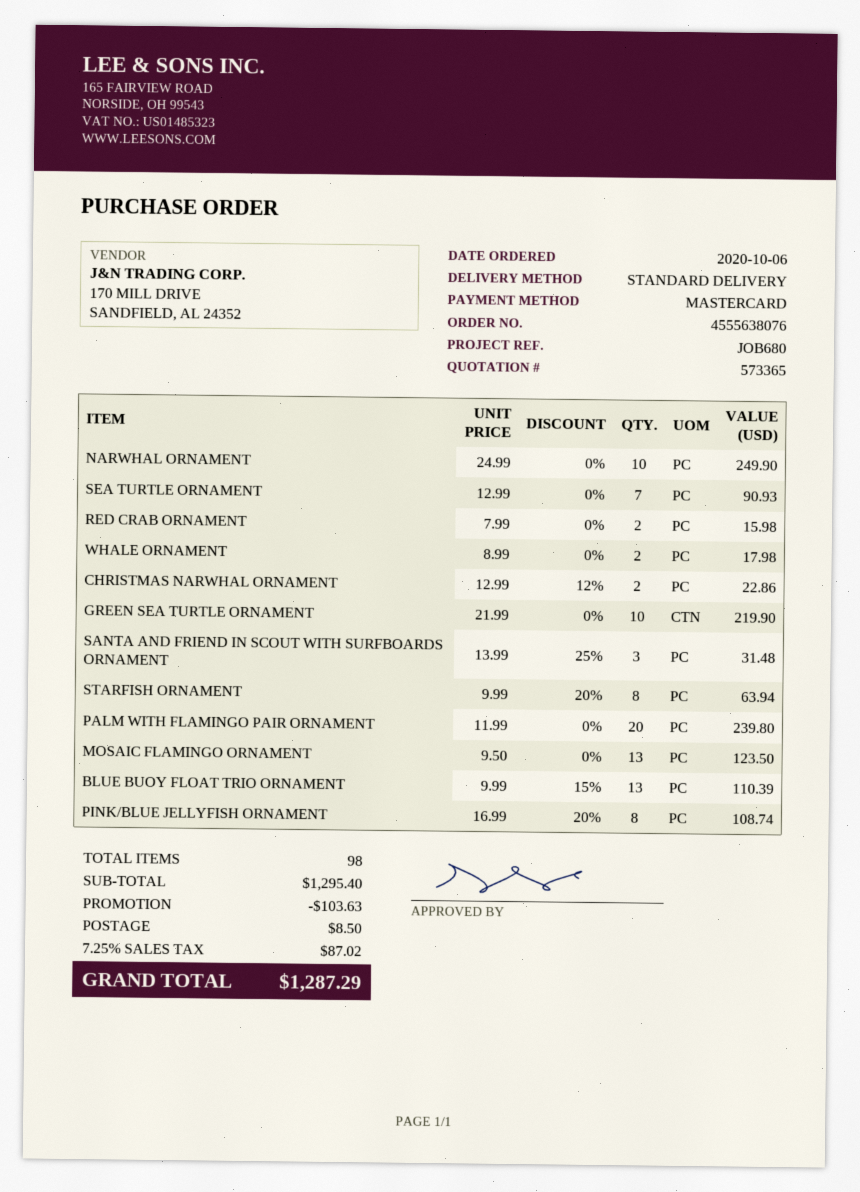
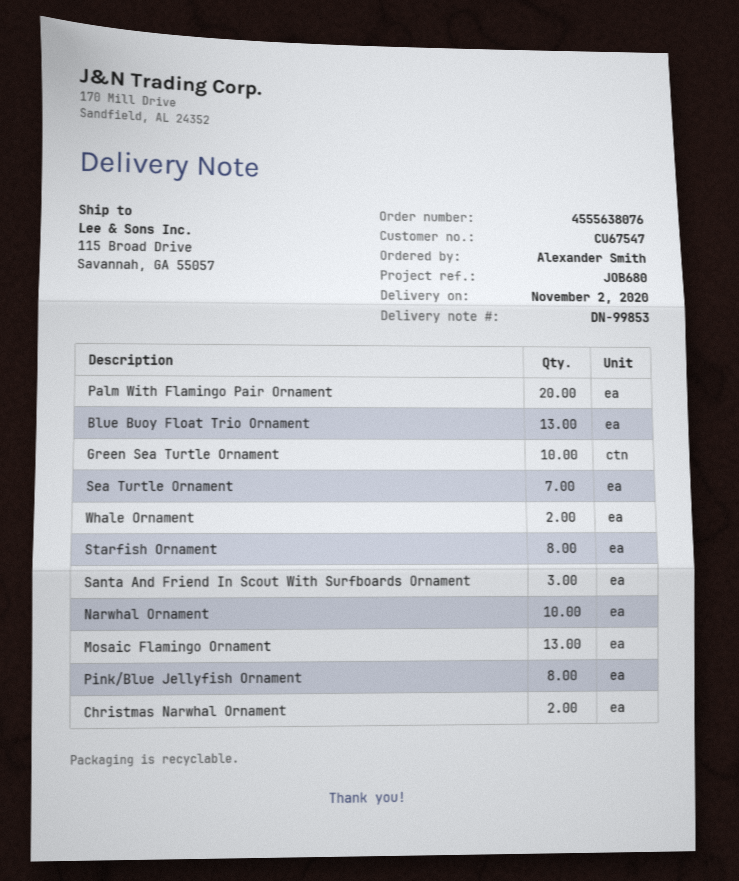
RED CRAB ORNAMENT: 2 -> none

